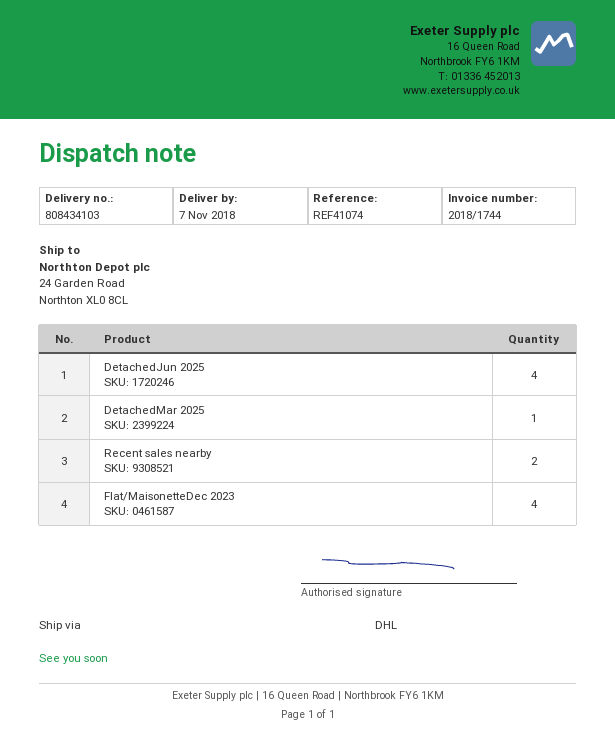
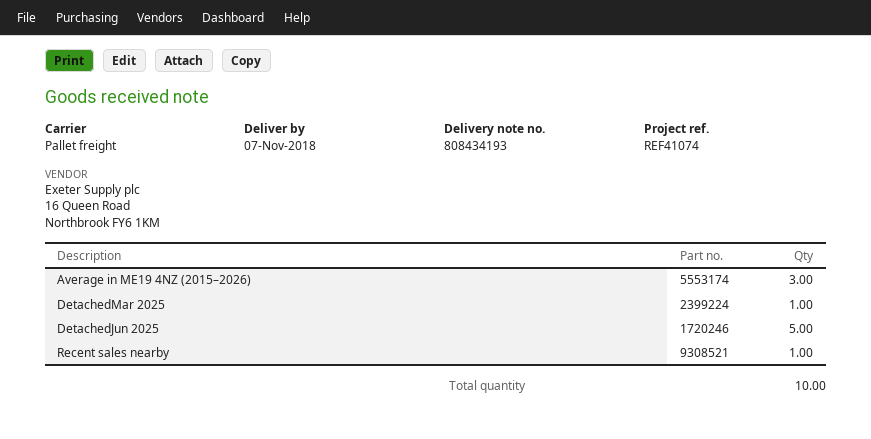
delivery note number: 808434103 -> 808434193
shipping method: DHL -> pallet freight
DetachedJun 2025: 4 -> 5
Recent sales nearby: 2 -> 1
Flat/MaisonetteDec 2023: 4 -> none
Average in ME19 4NZ (2015–2026): none -> 3

